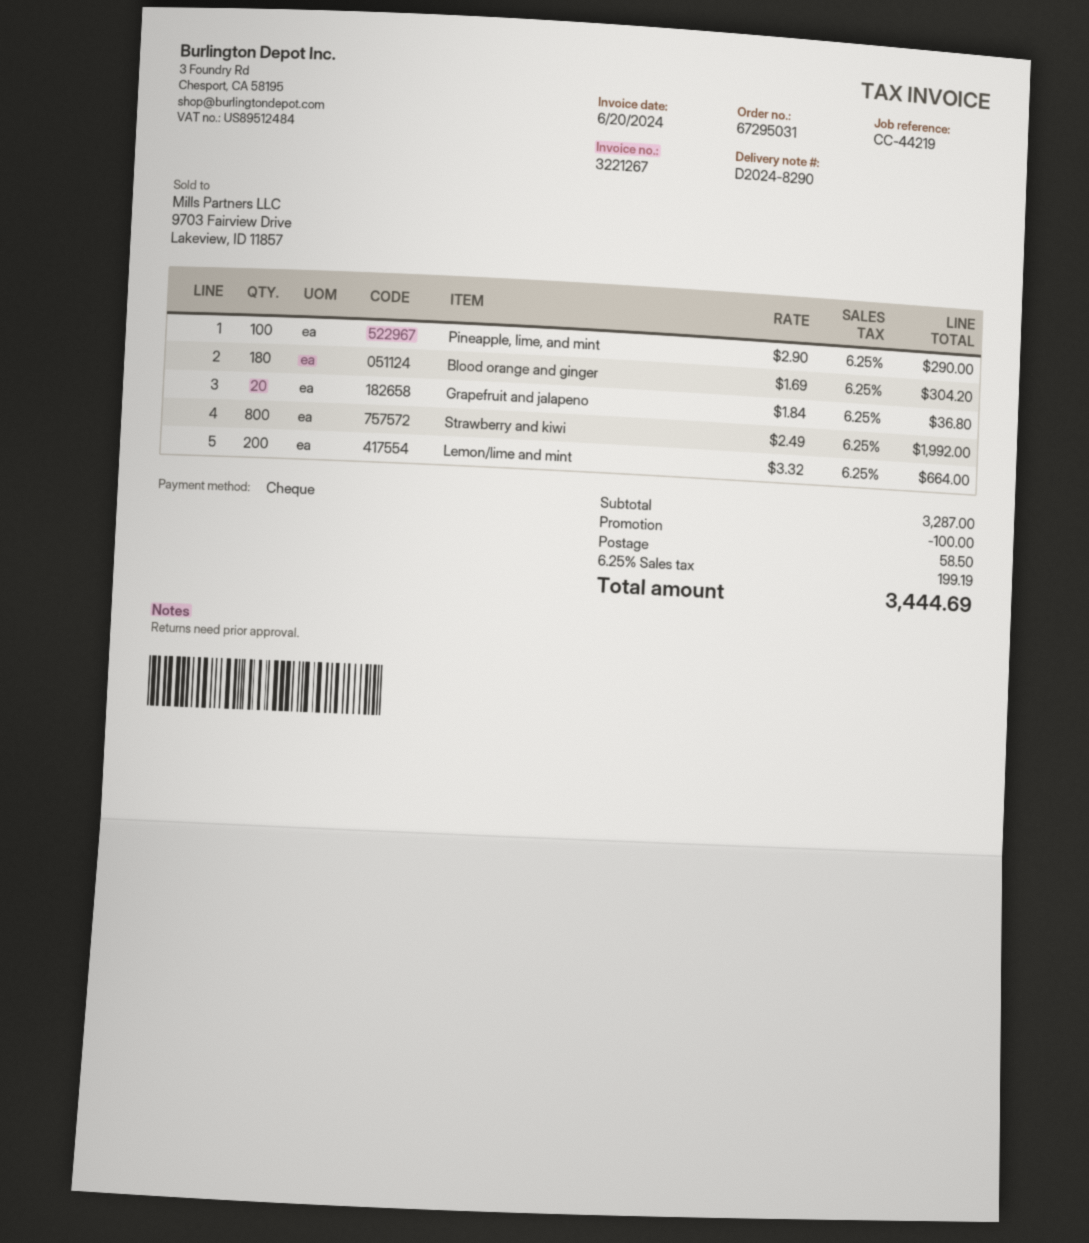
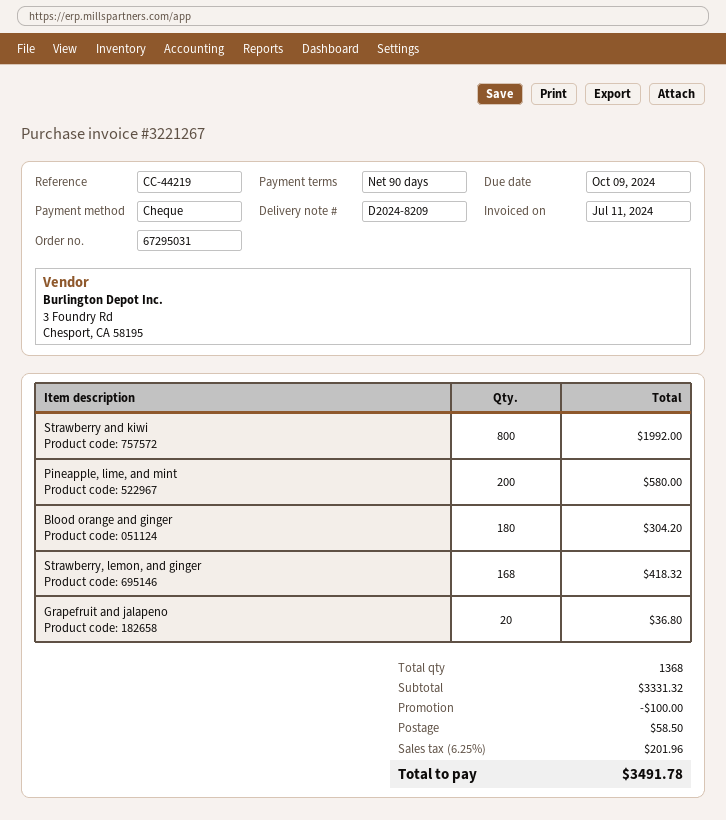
delivery note number: D2024-8290 -> D2024-8209
invoice date: 2024-06-20 -> 2024-07-11
Pineapple, lime, and mint: 100 for 290.00 -> 200 for 580.00
Lemon/lime and mint: 200 for 664.00 -> none
Strawberry, lemon, and ginger: none -> 168 for 418.32
subtotal: 3287.00 -> 3331.32
tax: 6.25% = 199.19 -> 6.25% = 201.96
total: 3444.69 -> 3491.78

